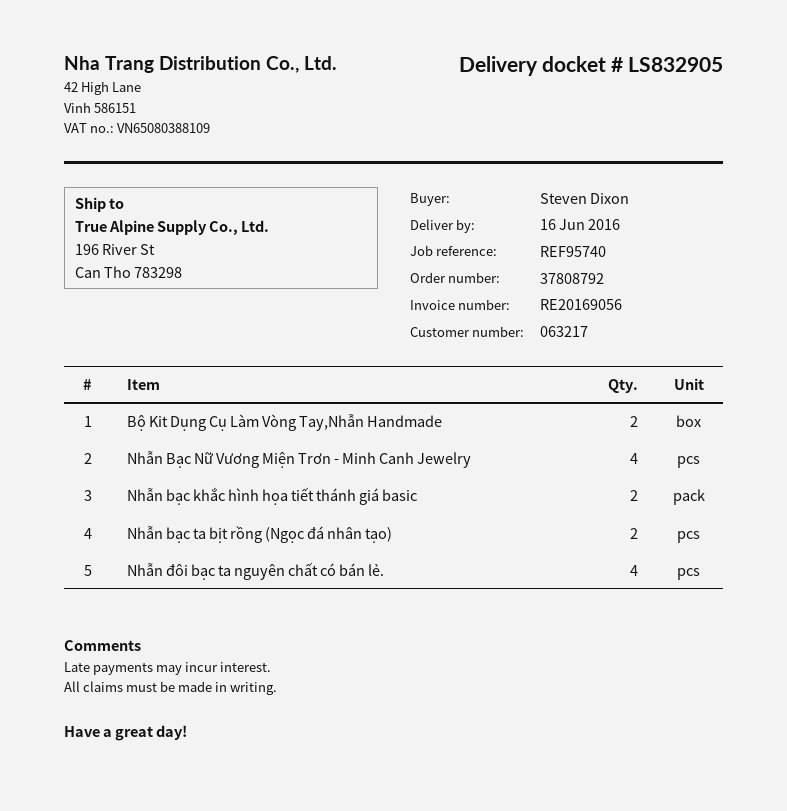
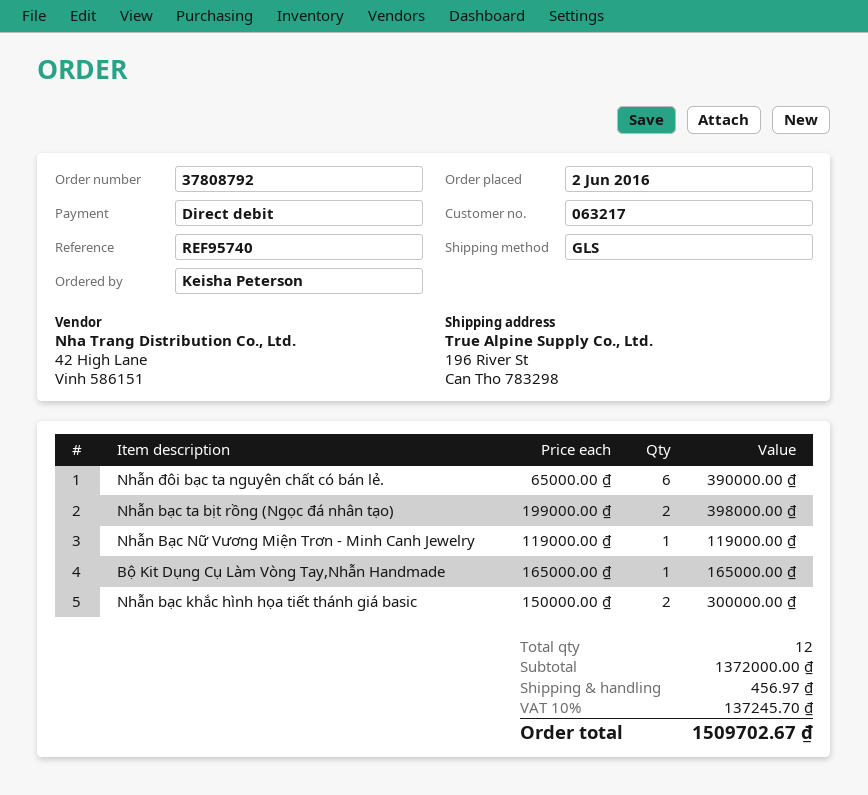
ordered by: Steven Dixon -> Keisha Peterson
Bộ Kit Dụng Cụ Làm Vòng Tay,Nhẫn Handmade: 2 -> 1
Nhẫn Bạc Nữ Vương Miện Trơn - Minh Canh Jewelry: 4 -> 1
Nhẫn đôi bạc ta nguyên chất có bán lẻ.: 4 -> 6

